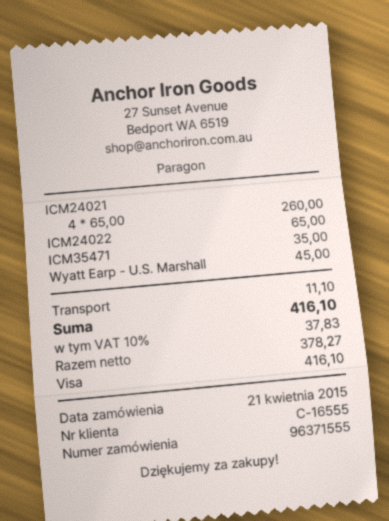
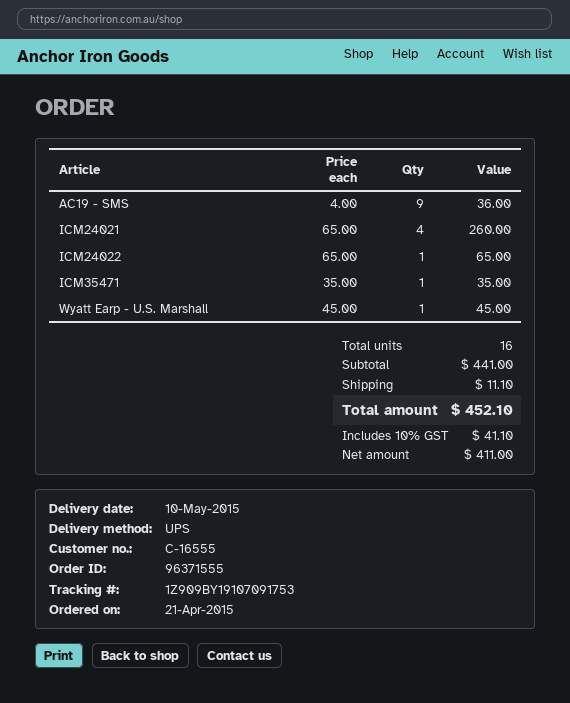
AC19 - SMS: none -> 9 x 4.00 = 36.00
net: 378.27 -> 411.00
tax: 10% = 37.83 -> 10% = 41.10
total: 416.10 -> 452.10

